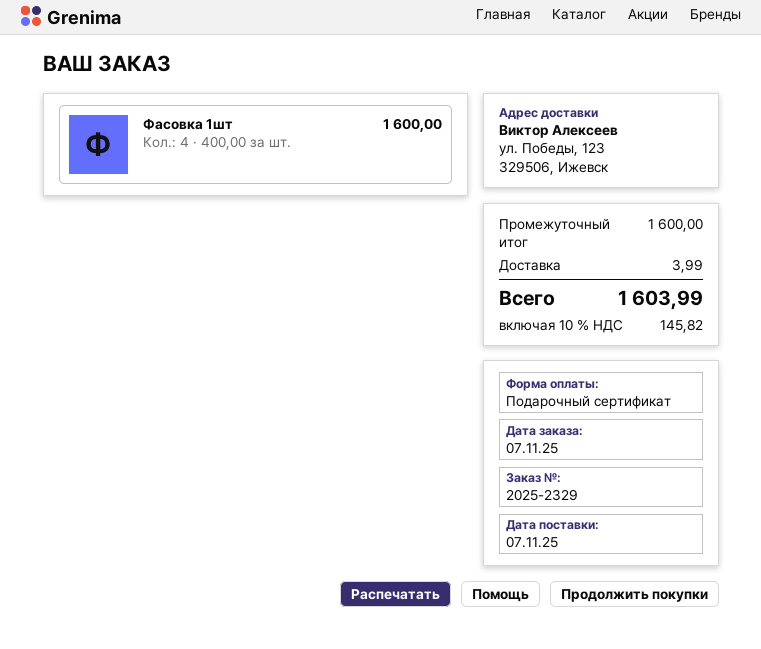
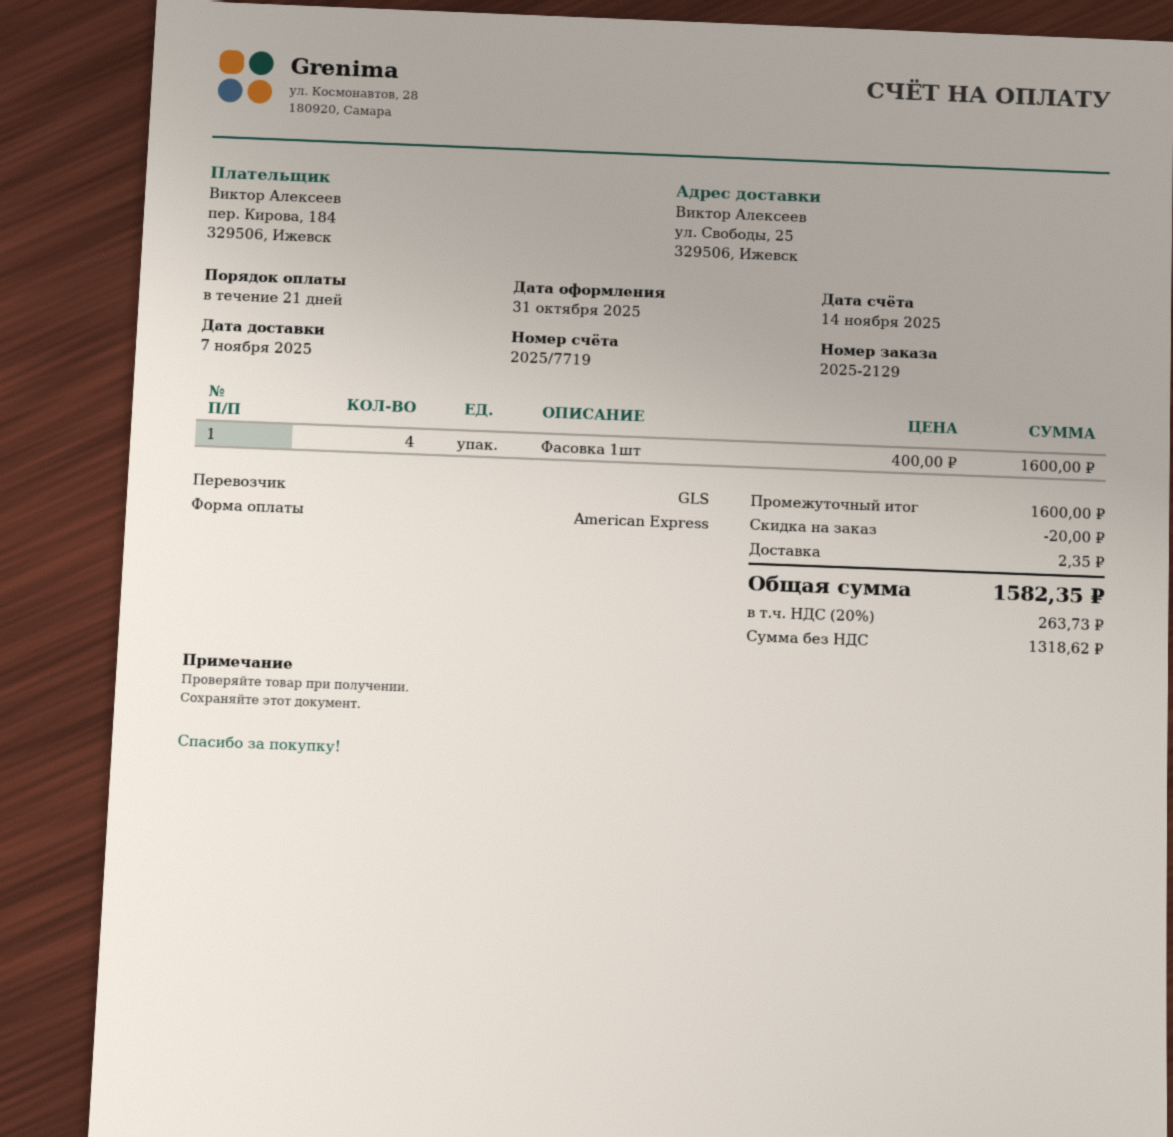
order number: 2025-2329 -> 2025-2129
order date: 2025-11-07 -> 2025-10-31
payment method: gift card -> American Express
ship to: ул. Победы, 123, 329506, Ижевск -> ул. Свободы, 25, 329506, Ижевск
discount: none -> 20.00
shipping: 3.99 -> 2.35
tax: 10% = 145.82 -> 20% = 263.73
total: 1603.99 -> 1582.35

